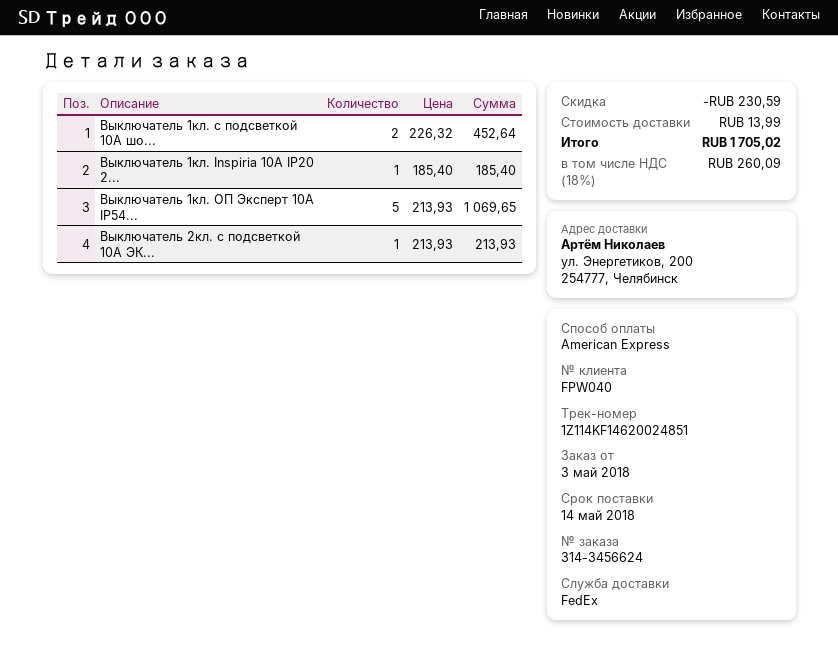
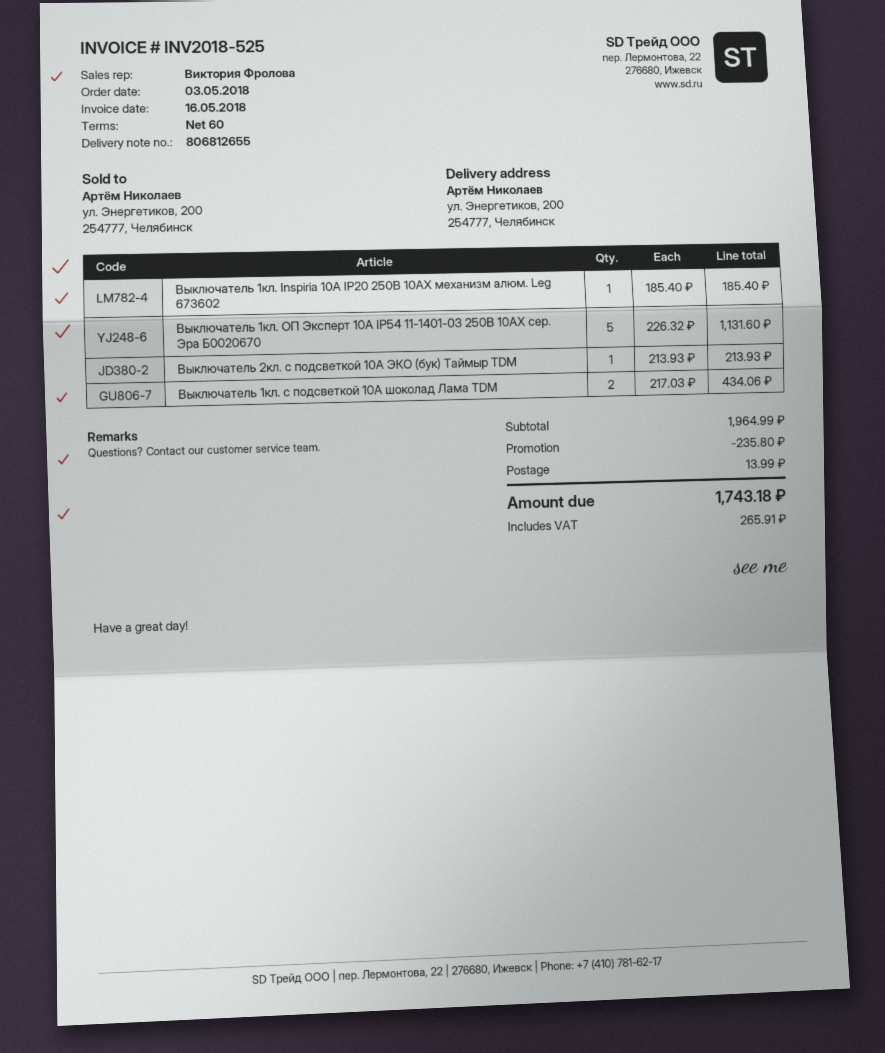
Выключатель 1кл. с подсветкой 10А шо...: 2 x 226.32 = 452.64 -> 2 x 217.03 = 434.06
Выключатель 1кл. ОП Эксперт 10А IP54...: 5 x 213.93 = 1069.65 -> 5 x 226.32 = 1131.60
discount: 230.59 -> 235.80
tax: 260.09 -> 265.91
total: 1705.02 -> 1743.18

